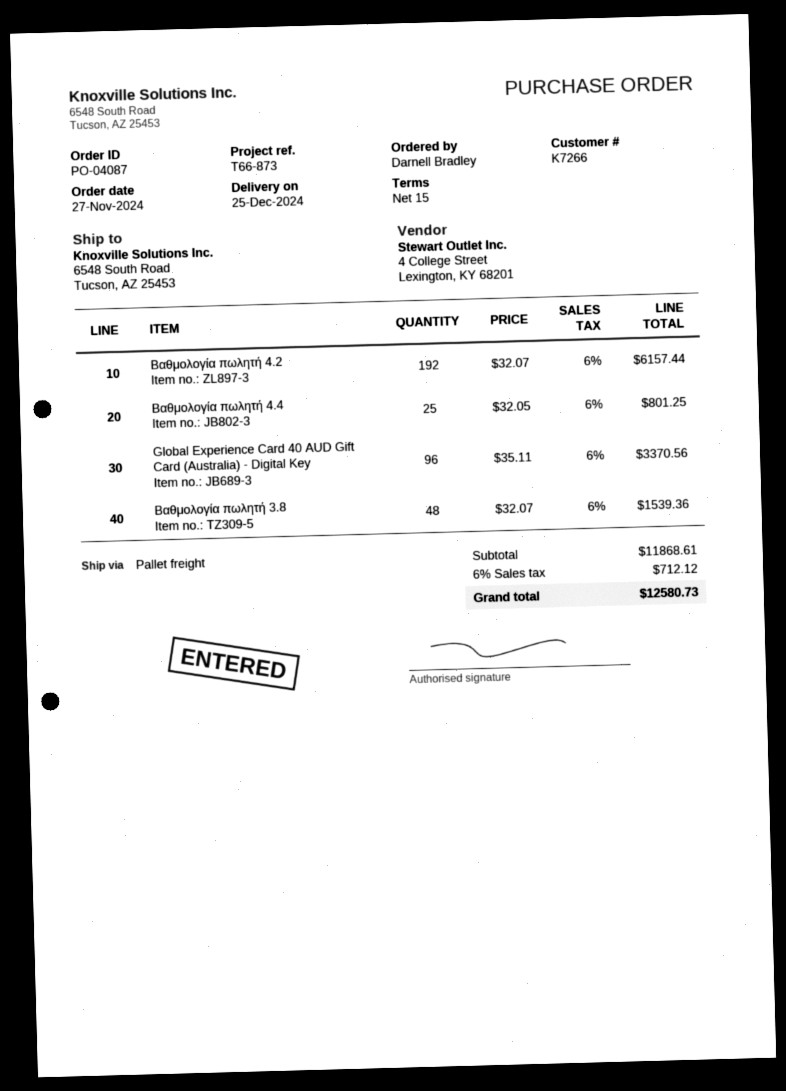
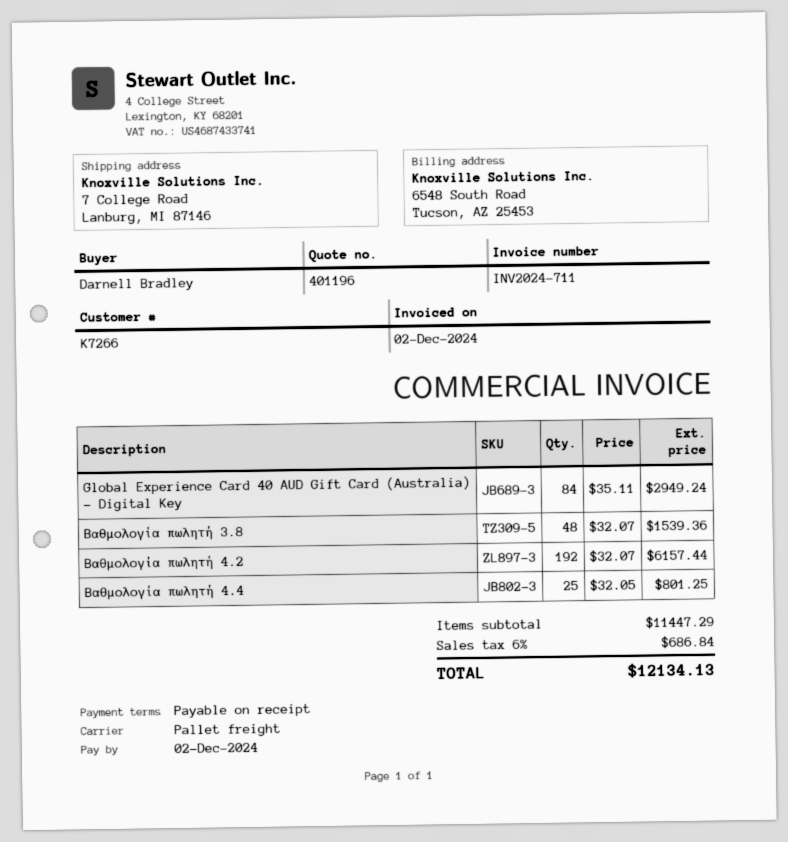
payment terms: 15 days -> on receipt
ship to: 6548 South Road, Tucson, AZ 25453 -> 7 College Road, Lanburg, MI 87146
Global Experience Card 40 AUD Gift Card (Australia) - Digital Key: 96 x 35.11 = 3370.56 -> 84 x 35.11 = 2949.24
subtotal: 11868.61 -> 11447.29
tax: 6% = 712.12 -> 6% = 686.84
total: 12580.73 -> 12134.13

